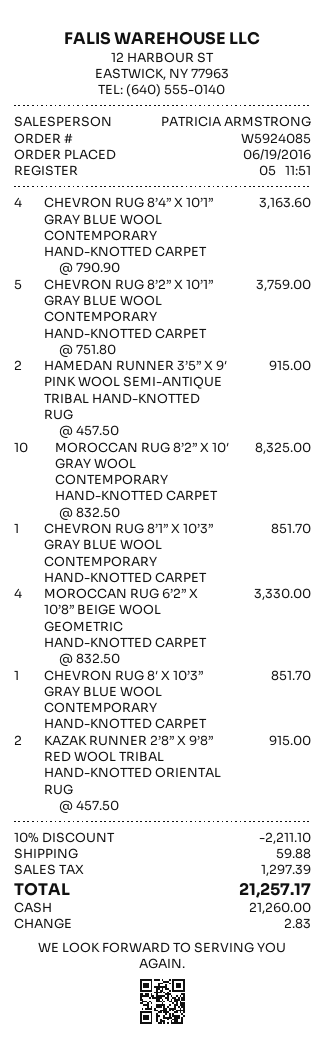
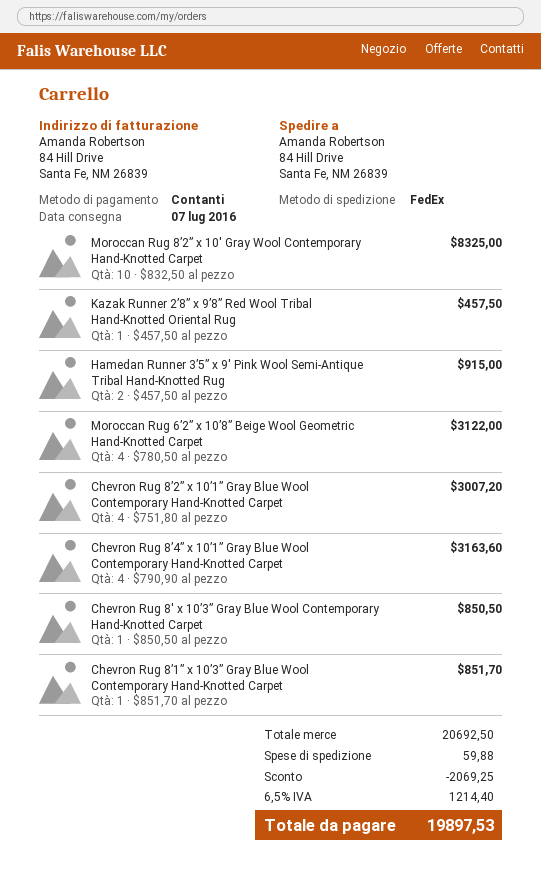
CHEVRON RUG 8’2” X 10’1” GRAY BLUE WOOL CONTEMPORARY HAND-KNOTTED CARPET: 5 x 751.80 = 3759.00 -> 4 x 751.80 = 3007.20
MOROCCAN RUG 6’2” X 10’8” BEIGE WOOL GEOMETRIC HAND-KNOTTED CARPET: 4 x 832.50 = 3330.00 -> 4 x 780.50 = 3122.00
CHEVRON RUG 8′ X 10’3” GRAY BLUE WOOL CONTEMPORARY HAND-KNOTTED CARPET: 1 x 851.70 = 851.70 -> 1 x 850.50 = 850.50
KAZAK RUNNER 2’8” X 9’8” RED WOOL TRIBAL HAND-KNOTTED ORIENTAL RUG: 2 x 457.50 = 915.00 -> 1 x 457.50 = 457.50
discount: 2211.10 -> 2069.25
tax: 1297.39 -> 1214.40
total: 21257.17 -> 19897.53

